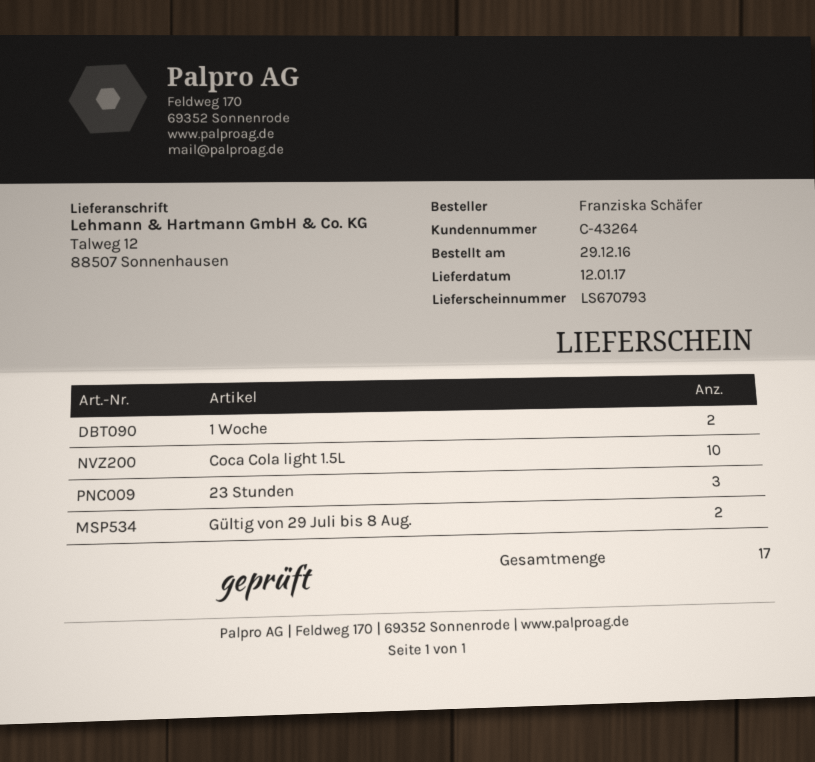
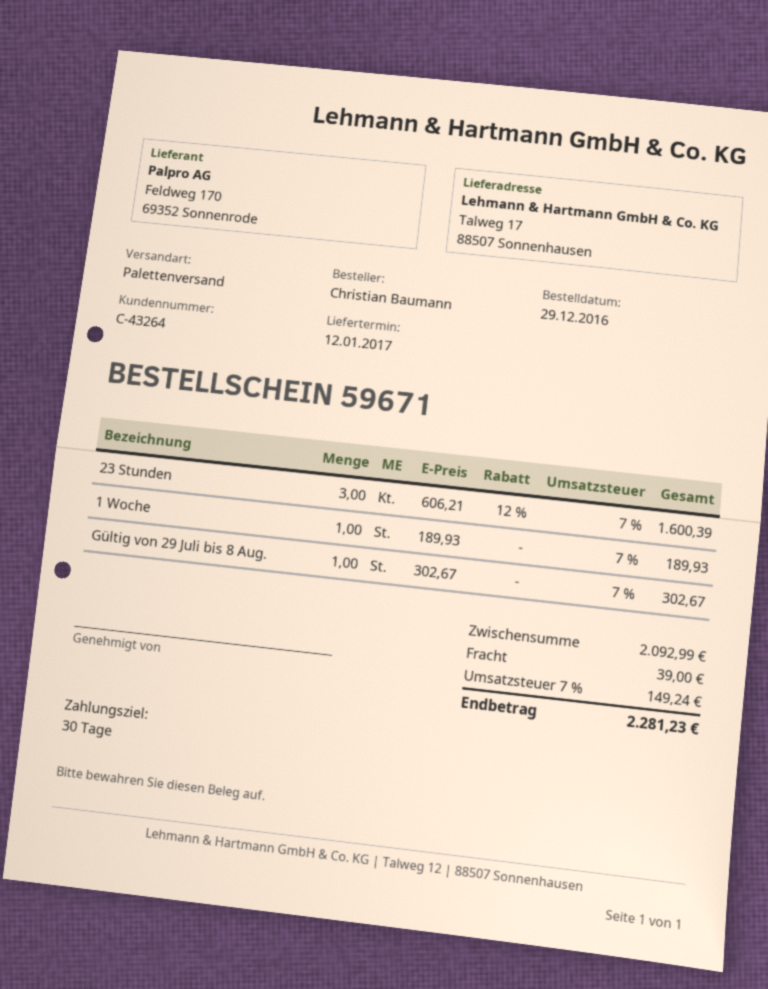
ordered by: Franziska Schäfer -> Christian Baumann
ship to: Talweg 12, 88507 Sonnenhausen -> Talweg 17, 88507 Sonnenhausen
1 Woche: 2 -> 1
Coca Cola light 1.5L: 10 -> none
Gültig von 29 Juli bis 8 Aug.: 2 -> 1

